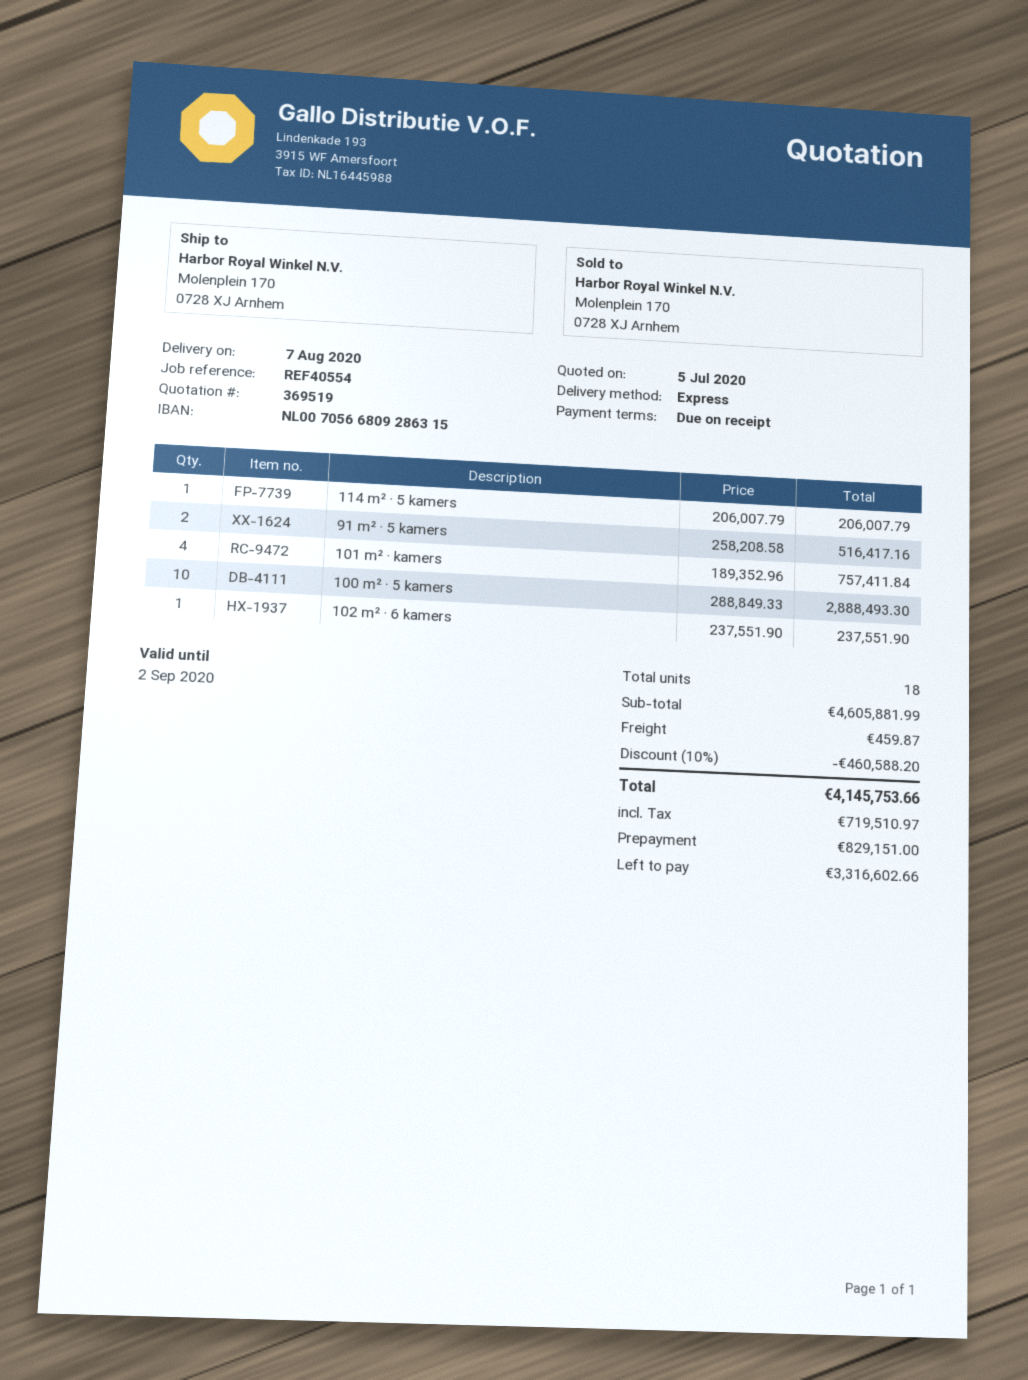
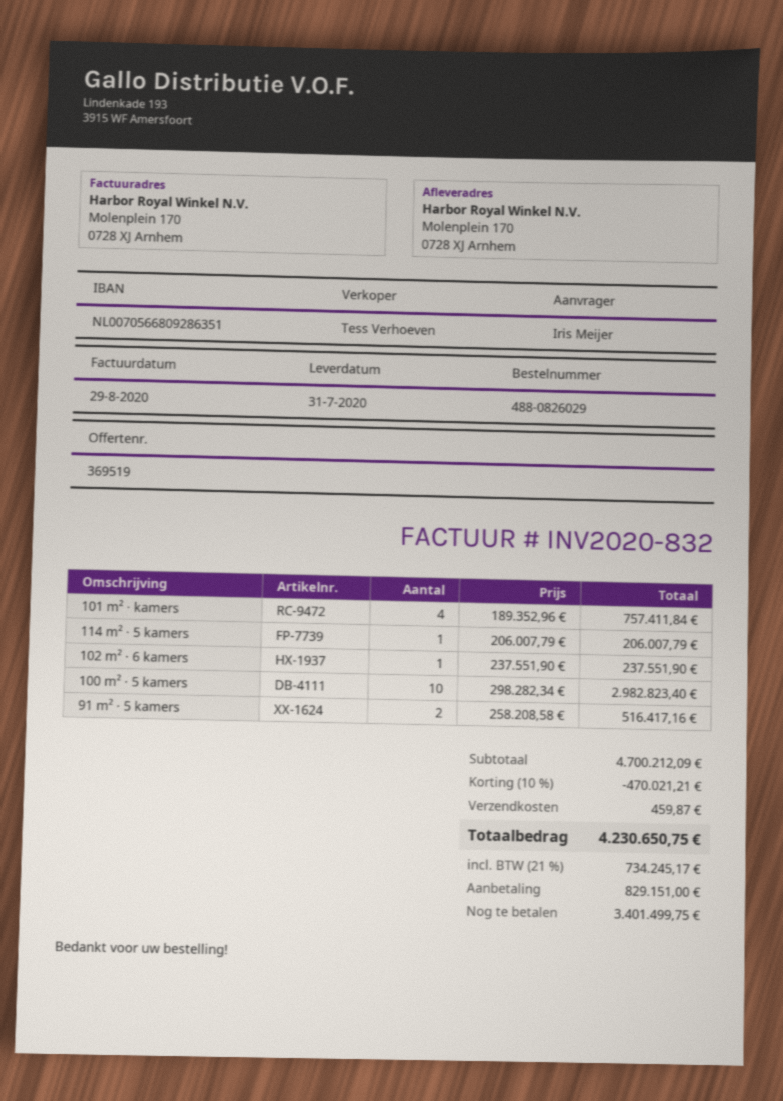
delivery date: 2020-08-07 -> 2020-07-31
bank account: NL0070566809286315 -> NL0070566809286351
100 m² · 5 kamers: 10 x 288849.33 = 2888493.30 -> 10 x 298282.34 = 2982823.40
subtotal: 4605881.99 -> 4700212.09
discount: 10% = 460588.20 -> 10% = 470021.21
tax: 719510.97 -> 734245.17
total: 4145753.66 -> 4230650.75
balance: 3316602.66 -> 3401499.75

